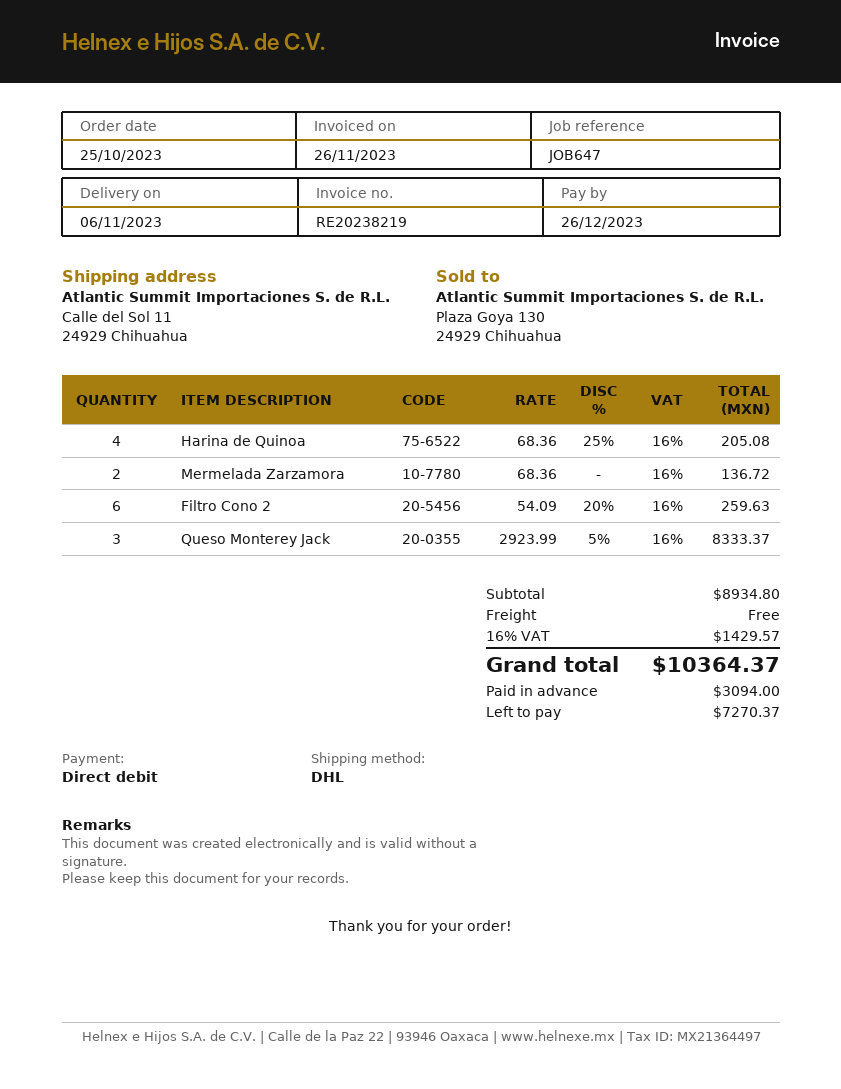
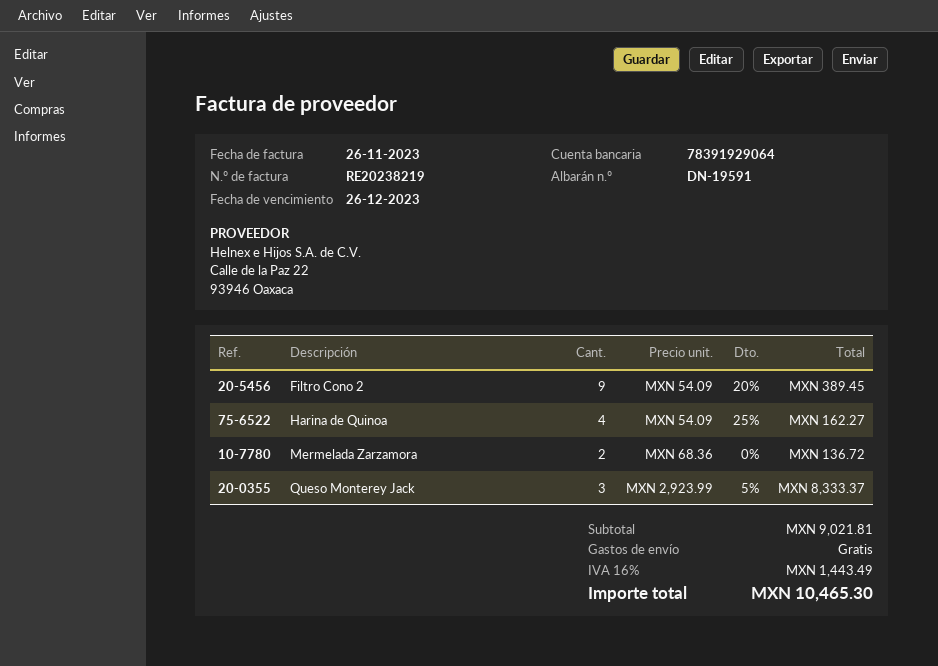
Harina de Quinoa: 4 x 68.36 - 25% = 205.08 -> 4 x 54.09 - 25% = 162.27
Filtro Cono 2: 6 x 54.09 - 20% = 259.63 -> 9 x 54.09 - 20% = 389.45
subtotal: 8934.80 -> 9021.81
tax: 16% = 1429.57 -> 16% = 1443.49
total: 10364.37 -> 10465.30

